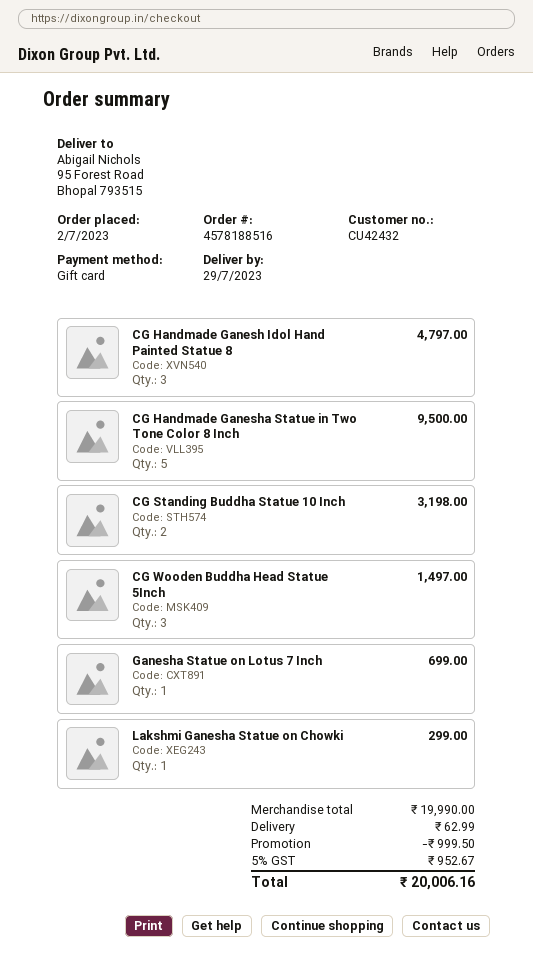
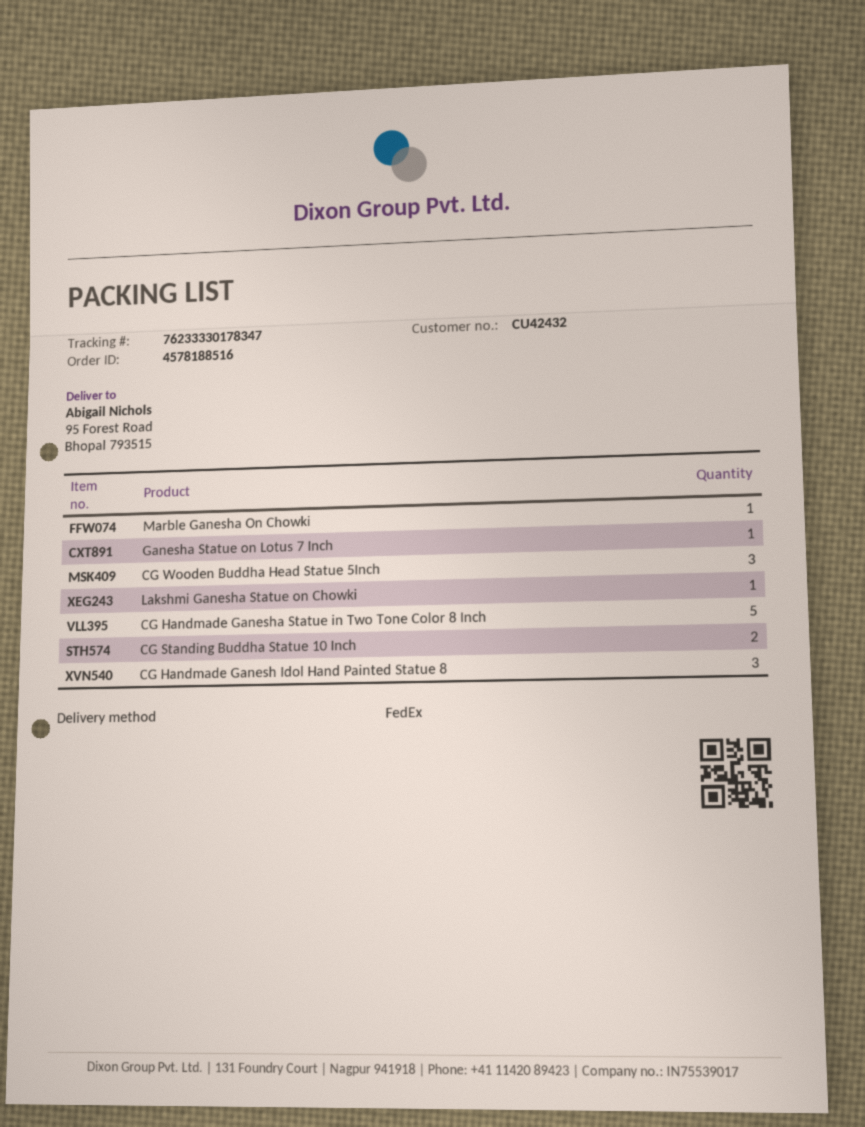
Marble Ganesha On Chowki: none -> 1

